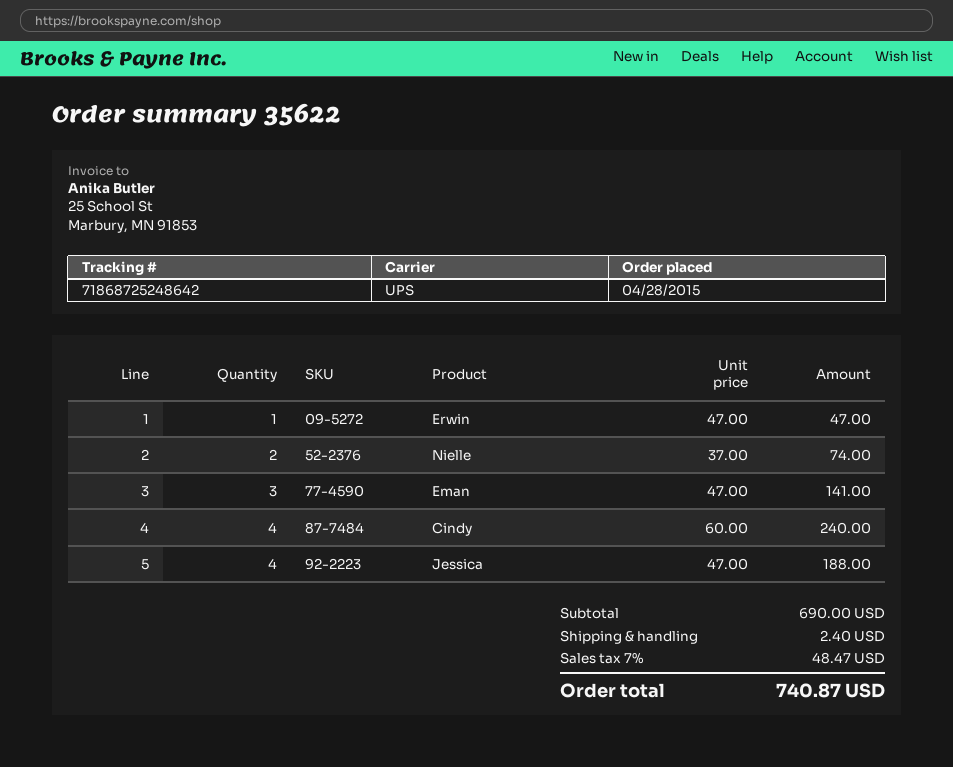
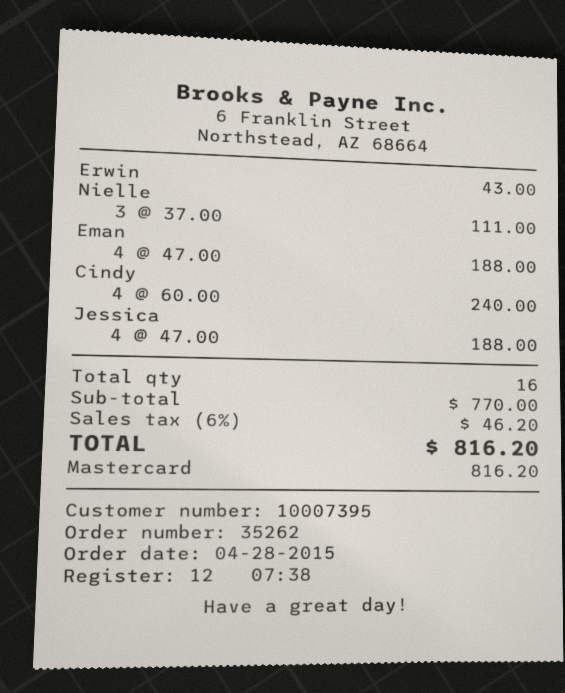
order number: 35622 -> 35262
Erwin: 1 x 47.00 = 47.00 -> 1 x 43.00 = 43.00
Nielle: 2 x 37.00 = 74.00 -> 3 x 37.00 = 111.00
Eman: 3 x 47.00 = 141.00 -> 4 x 47.00 = 188.00
subtotal: 690.00 -> 770.00
shipping: 2.40 -> none
tax: 7% = 48.47 -> 6% = 46.20
total: 740.87 -> 816.20

